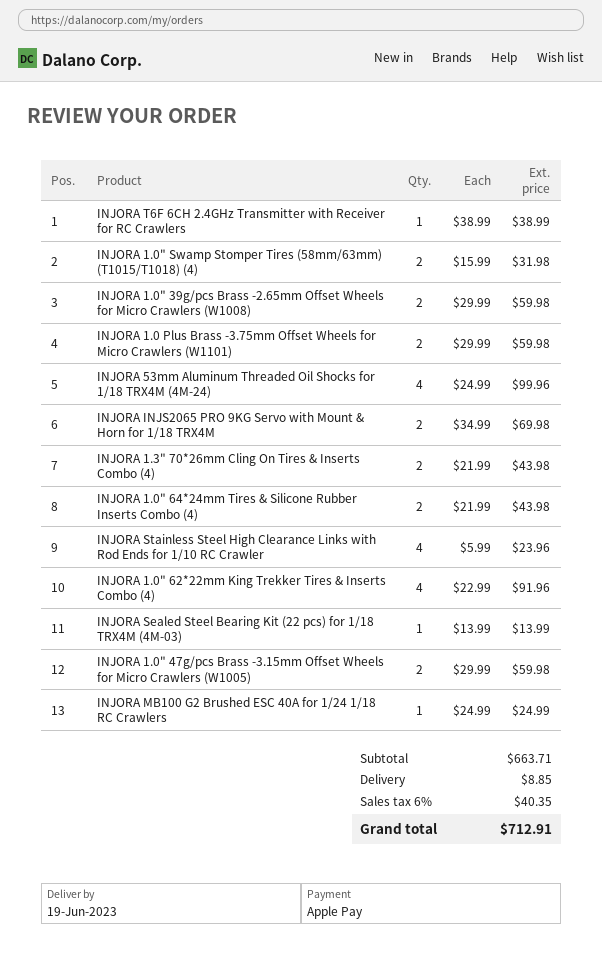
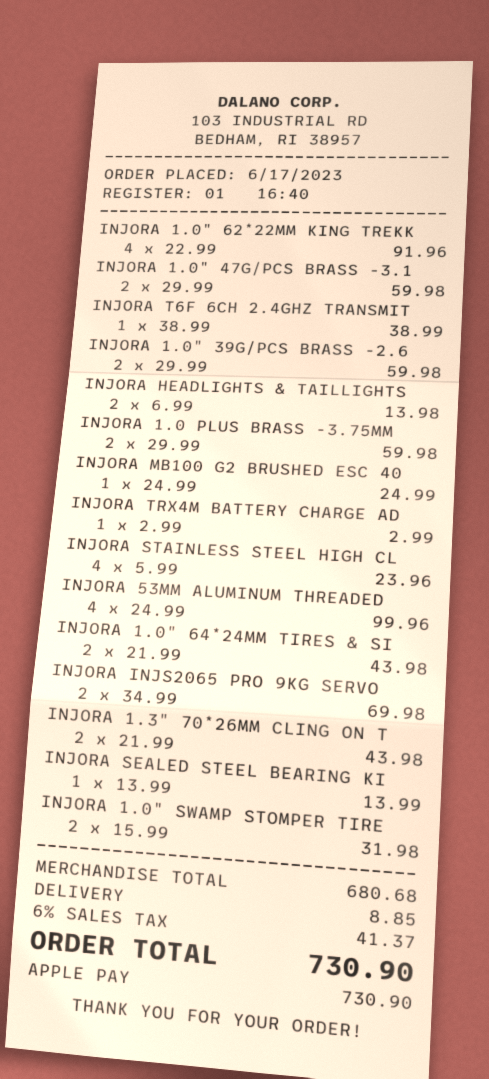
INJORA HEADLIGHTS & TAILLIGHTS: none -> 2 x 6.99 = 13.98
INJORA TRX4M BATTERY CHARGE AD: none -> 1 x 2.99 = 2.99
subtotal: 663.71 -> 680.68
tax: 6% = 40.35 -> 6% = 41.37
total: 712.91 -> 730.90

